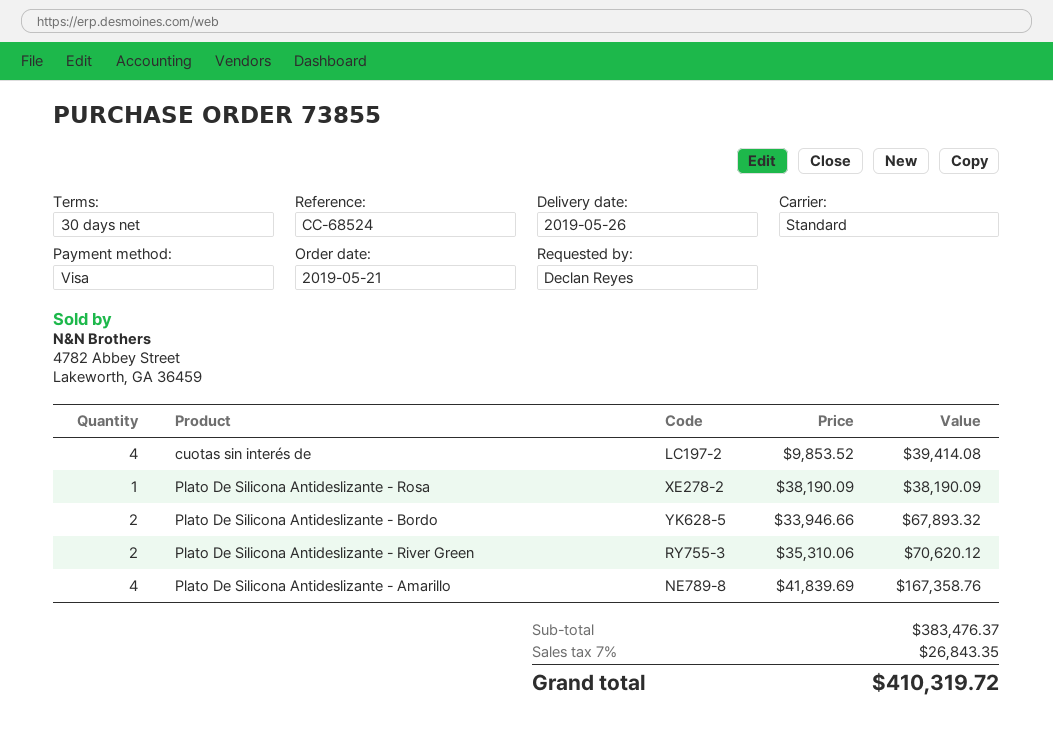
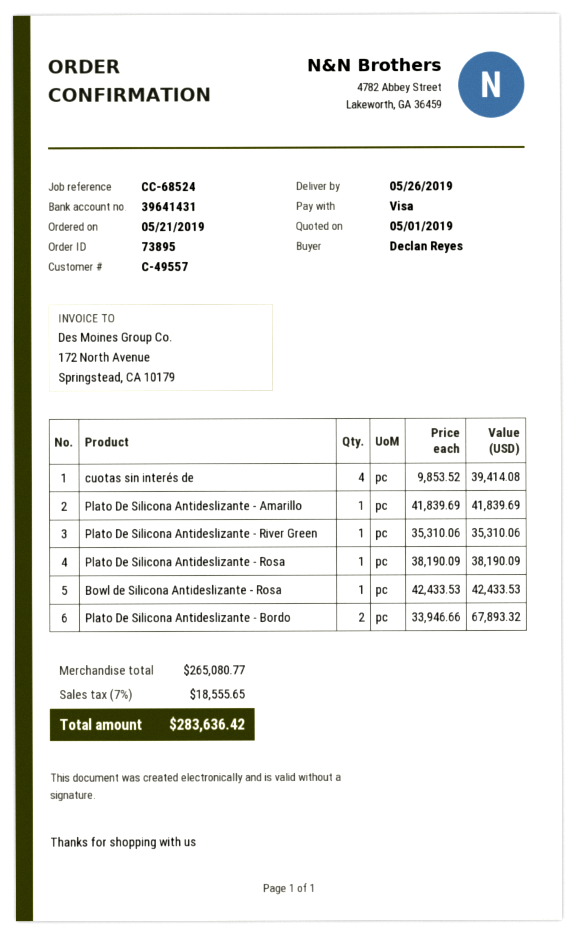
order number: 73855 -> 73895
Plato De Silicona Antideslizante - River Green: 2 x 35310.06 = 70620.12 -> 1 x 35310.06 = 35310.06
Plato De Silicona Antideslizante - Amarillo: 4 x 41839.69 = 167358.76 -> 1 x 41839.69 = 41839.69
Bowl de Silicona Antideslizante - Rosa: none -> 1 x 42433.53 = 42433.53
subtotal: 383476.37 -> 265080.77
tax: 7% = 26843.35 -> 7% = 18555.65
total: 410319.72 -> 283636.42

